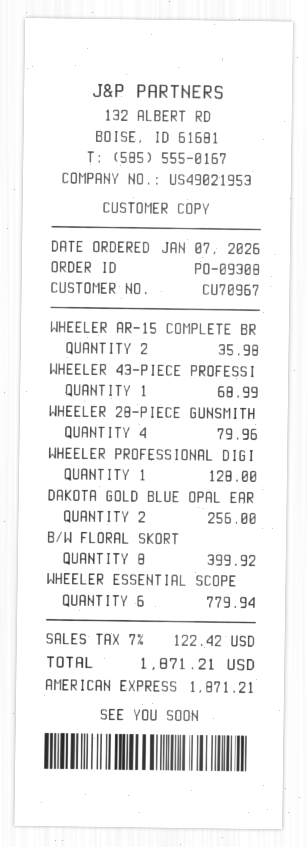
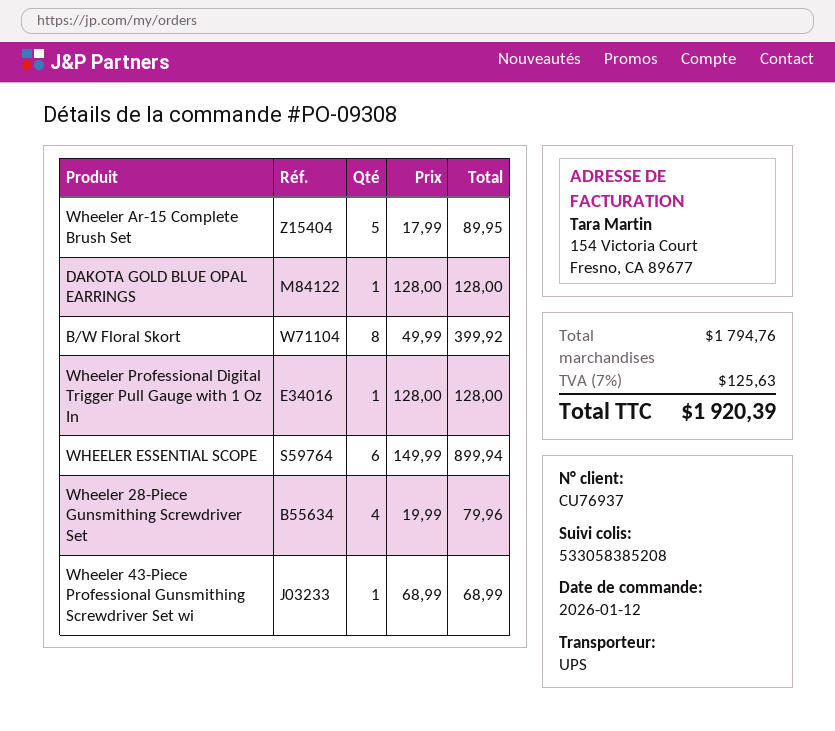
order date: 2026-01-07 -> 2026-01-12
customer number: CU70967 -> CU76937
WHEELER AR-15 COMPLETE BR: 2 for 35.98 -> 5 for 89.95
DAKOTA GOLD BLUE OPAL EAR: 2 for 256.00 -> 1 for 128.00
WHEELER ESSENTIAL SCOPE: 6 for 779.94 -> 6 for 899.94
tax: 7% = 122.42 -> 7% = 125.63
total: 1871.21 -> 1920.39

